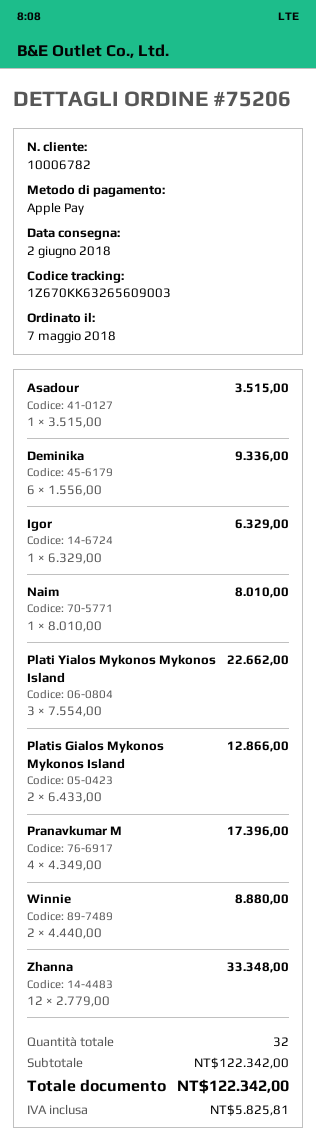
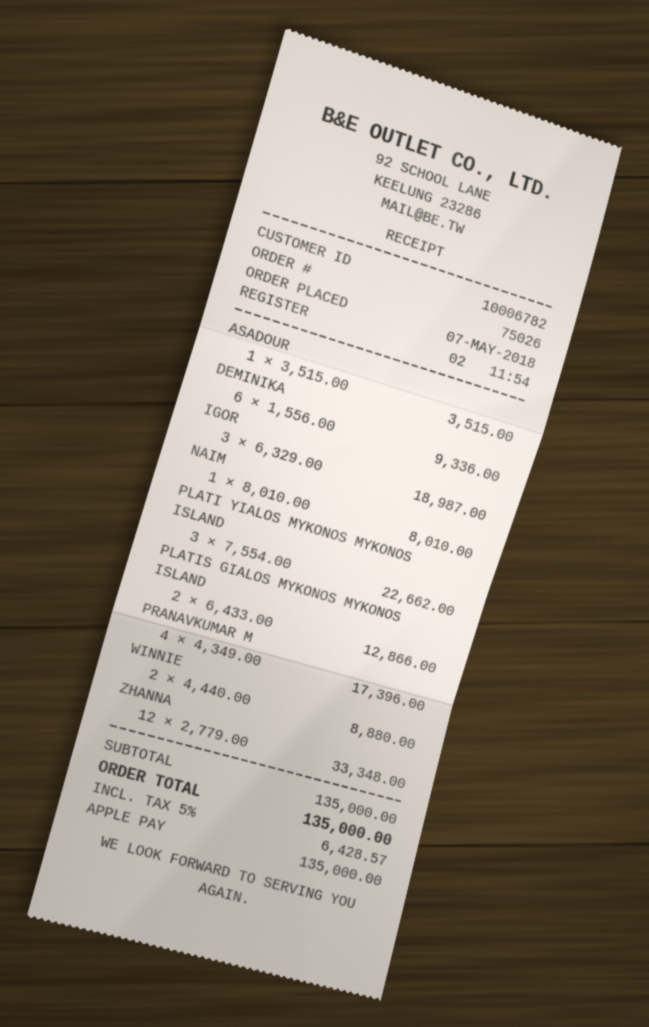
order number: 75206 -> 75026
Igor: 1 x 6329.00 = 6329.00 -> 3 x 6329.00 = 18987.00
subtotal: 122342.00 -> 135000.00
tax: 5825.81 -> 6428.57
total: 122342.00 -> 135000.00

